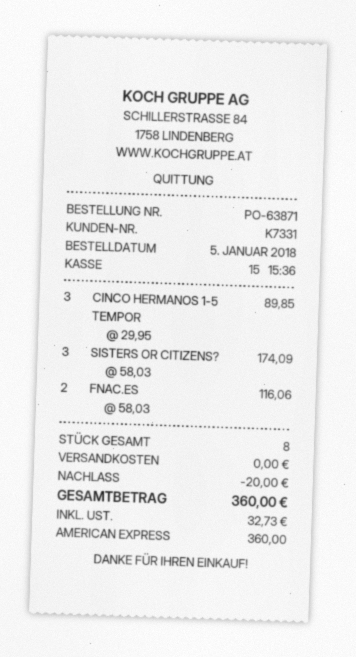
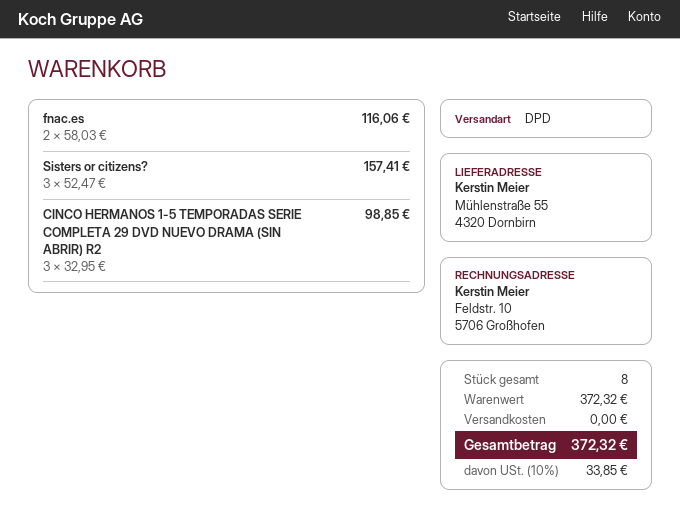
CINCO HERMANOS 1-5 TEMPOR: 3 x 29.95 = 89.85 -> 3 x 32.95 = 98.85
SISTERS OR CITIZENS?: 3 x 58.03 = 174.09 -> 3 x 52.47 = 157.41
discount: 20.00 -> none
tax: 32.73 -> 33.85
total: 360.00 -> 372.32

